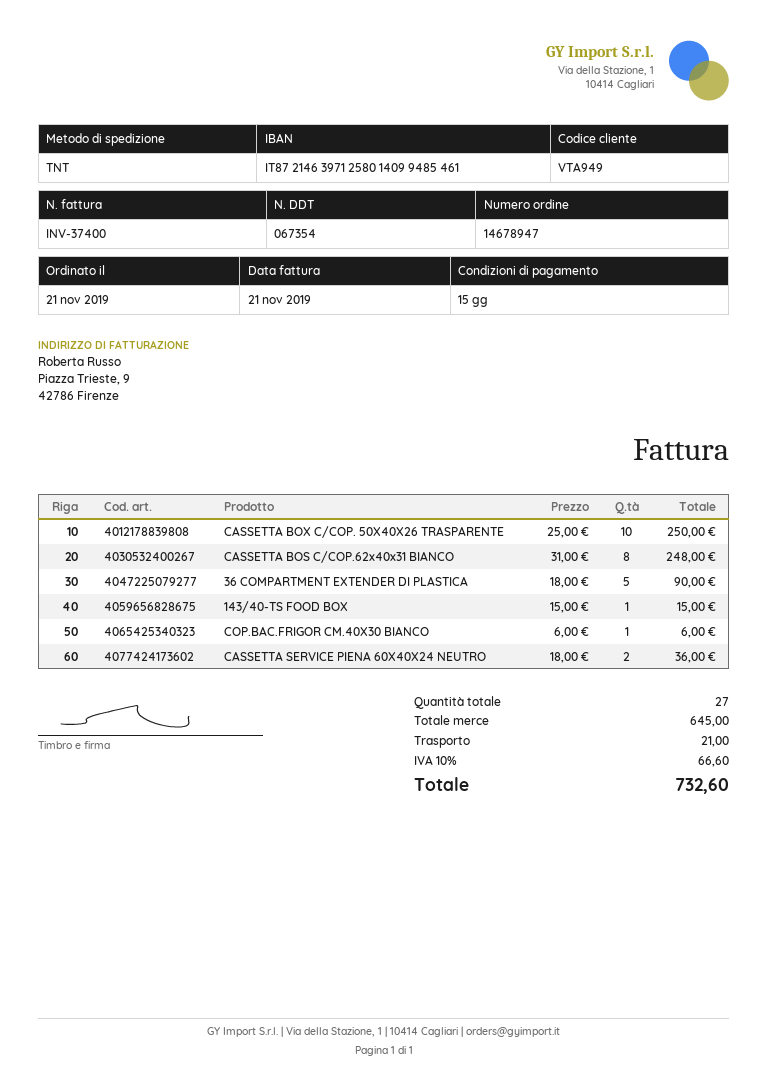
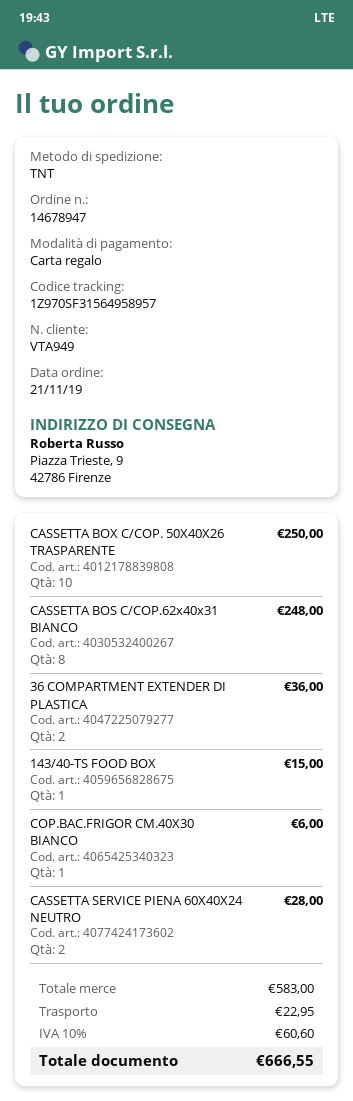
36 COMPARTMENT EXTENDER DI PLASTICA: 5 for 90.00 -> 2 for 36.00
CASSETTA SERVICE PIENA 60X40X24 NEUTRO: 2 for 36.00 -> 2 for 28.00
subtotal: 645.00 -> 583.00
shipping: 21.00 -> 22.95
tax: 10% = 66.60 -> 10% = 60.60
total: 732.60 -> 666.55

